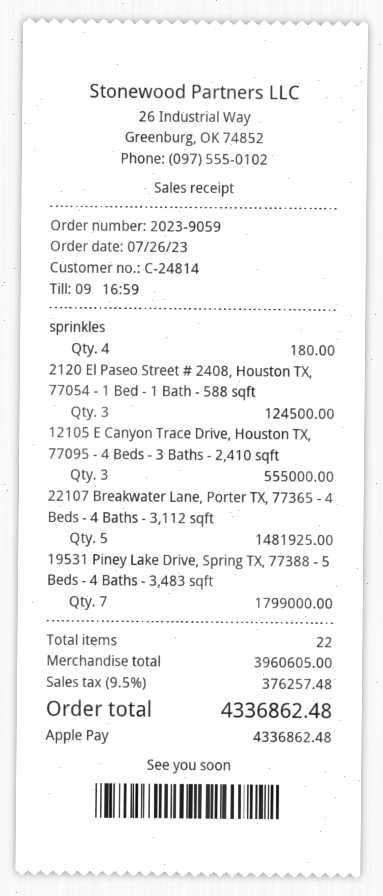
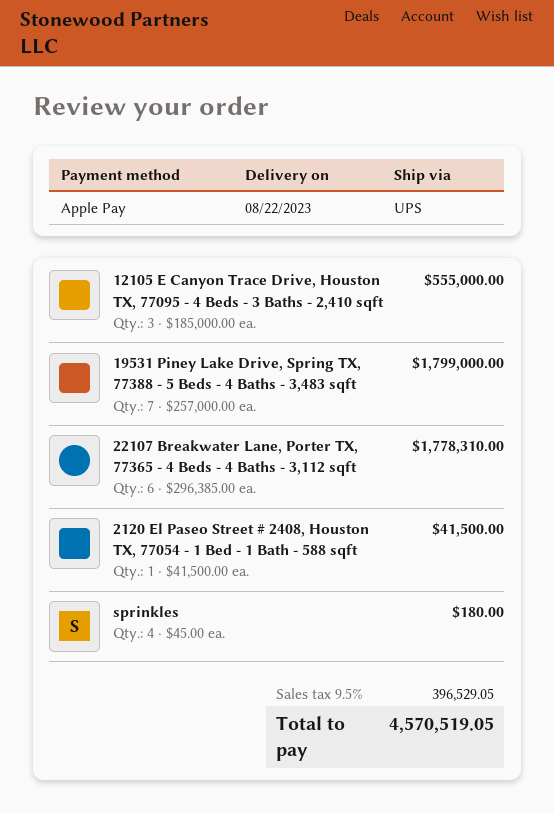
2120 El Paseo Street # 2408, Houston TX, 77054 - 1 Bed - 1 Bath - 588 sqft: 3 for 124500.00 -> 1 for 41500.00
22107 Breakwater Lane, Porter TX, 77365 - 4 Beds - 4 Baths - 3,112 sqft: 5 for 1481925.00 -> 6 for 1778310.00
tax: 9.5% = 376257.48 -> 9.5% = 396529.05
total: 4336862.48 -> 4570519.05

